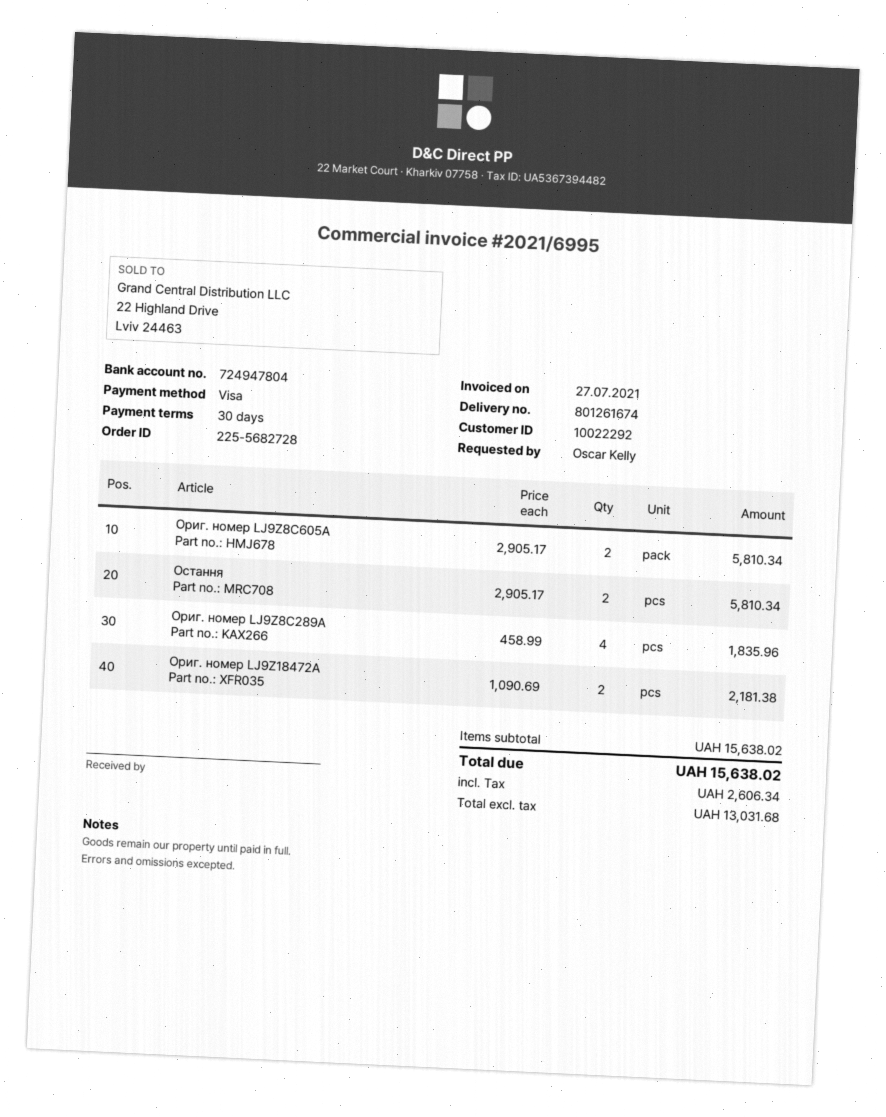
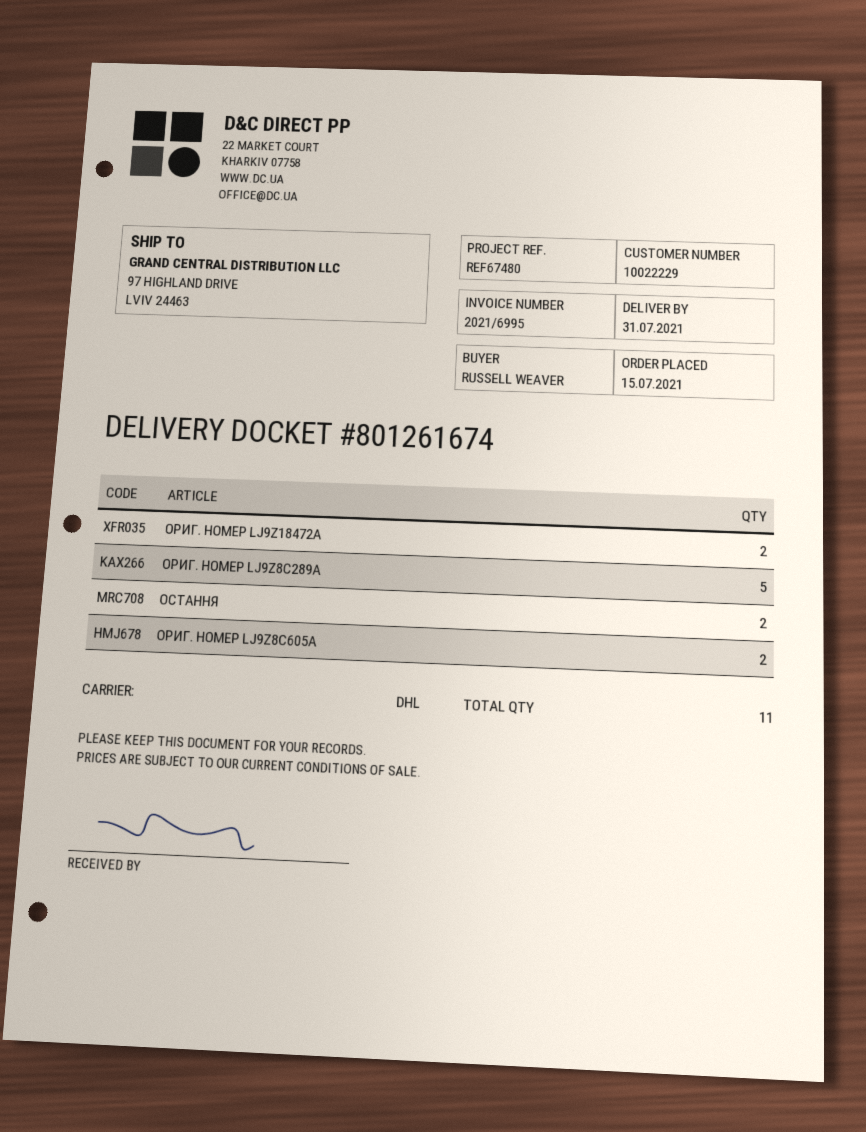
customer number: 10022292 -> 10022229
ordered by: Oscar Kelly -> RUSSELL WEAVER
Ориг. номер LJ9Z8C289A: 4 -> 5

